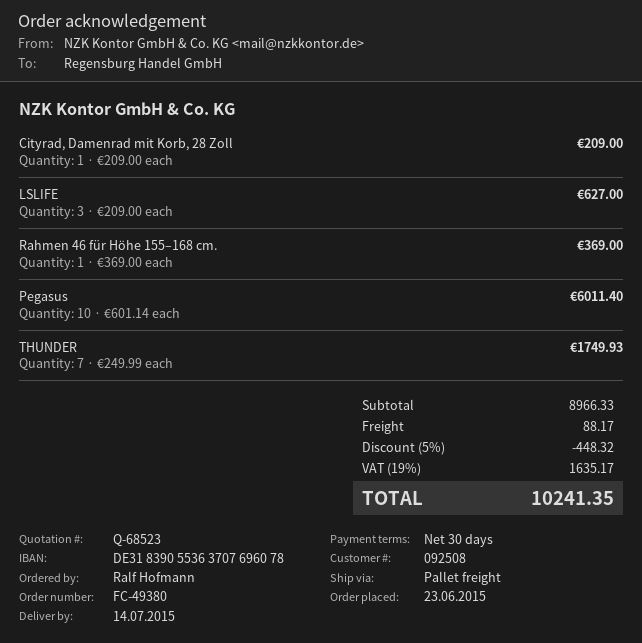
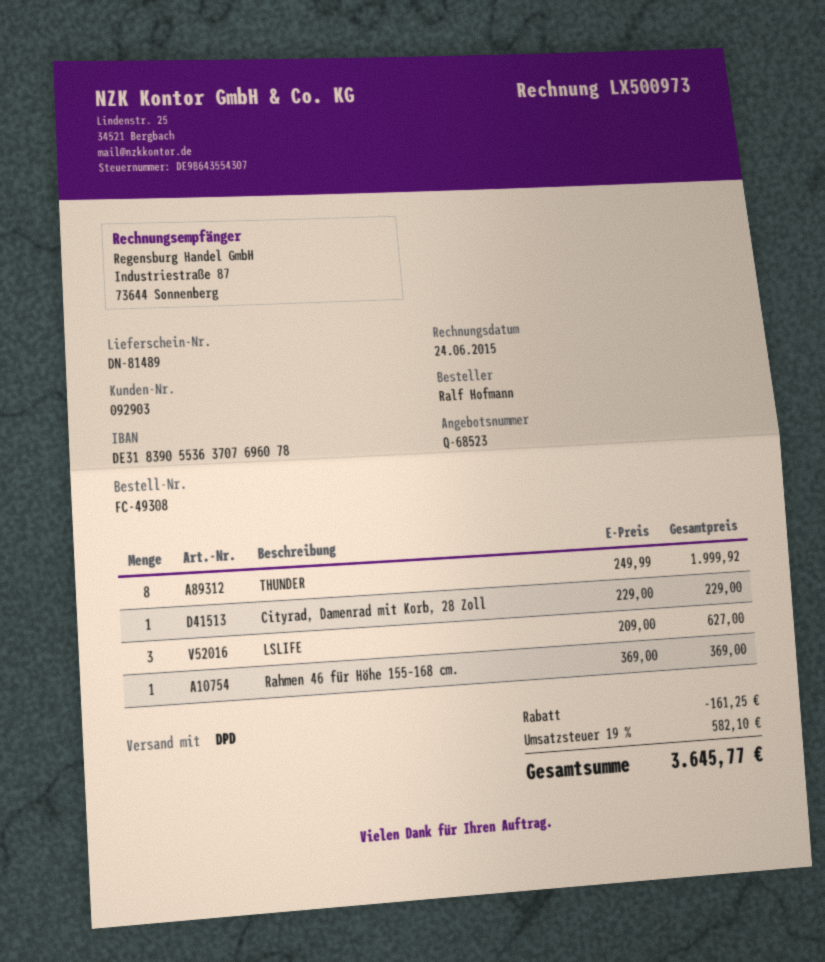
order number: FC-49380 -> FC-49308
customer number: 092508 -> 092903
shipping method: pallet freight -> DPD
Cityrad, Damenrad mit Korb, 28 Zoll: 1 x 209.00 = 209.00 -> 1 x 229.00 = 229.00
Pegasus: 10 x 601.14 = 6011.40 -> none
THUNDER: 7 x 249.99 = 1749.93 -> 8 x 249.99 = 1999.92
discount: 448.32 -> 161.25
shipping: 88.17 -> none
tax: 19% = 1635.17 -> 19% = 582.10
total: 10241.35 -> 3645.77

